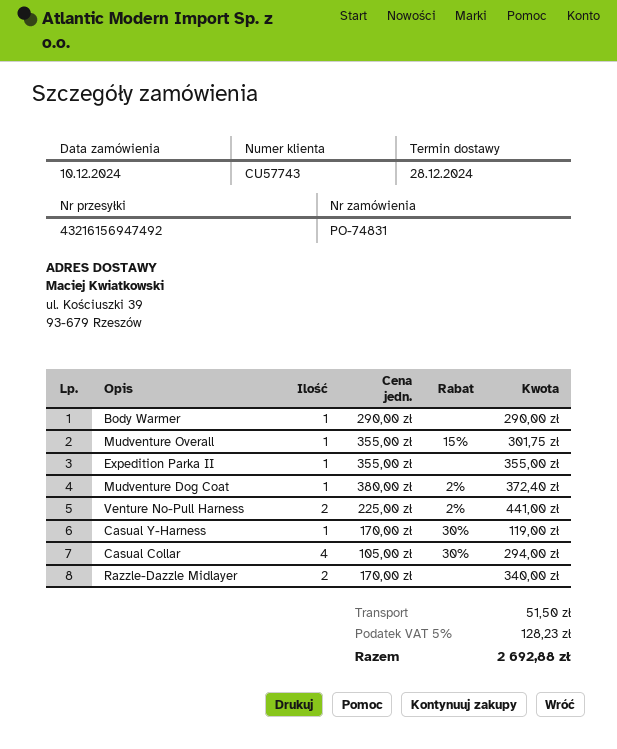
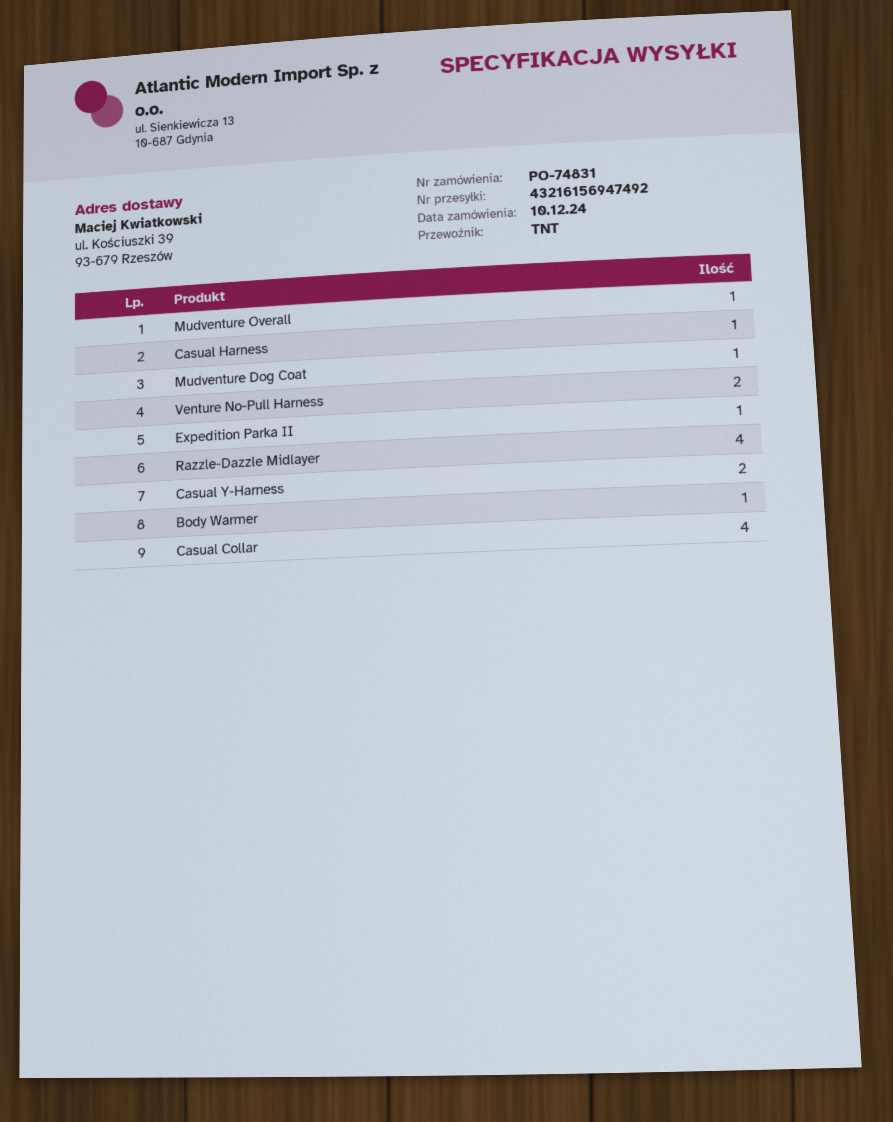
Casual Y-Harness: 1 -> 2
Razzle-Dazzle Midlayer: 2 -> 4
Casual Harness: none -> 1

